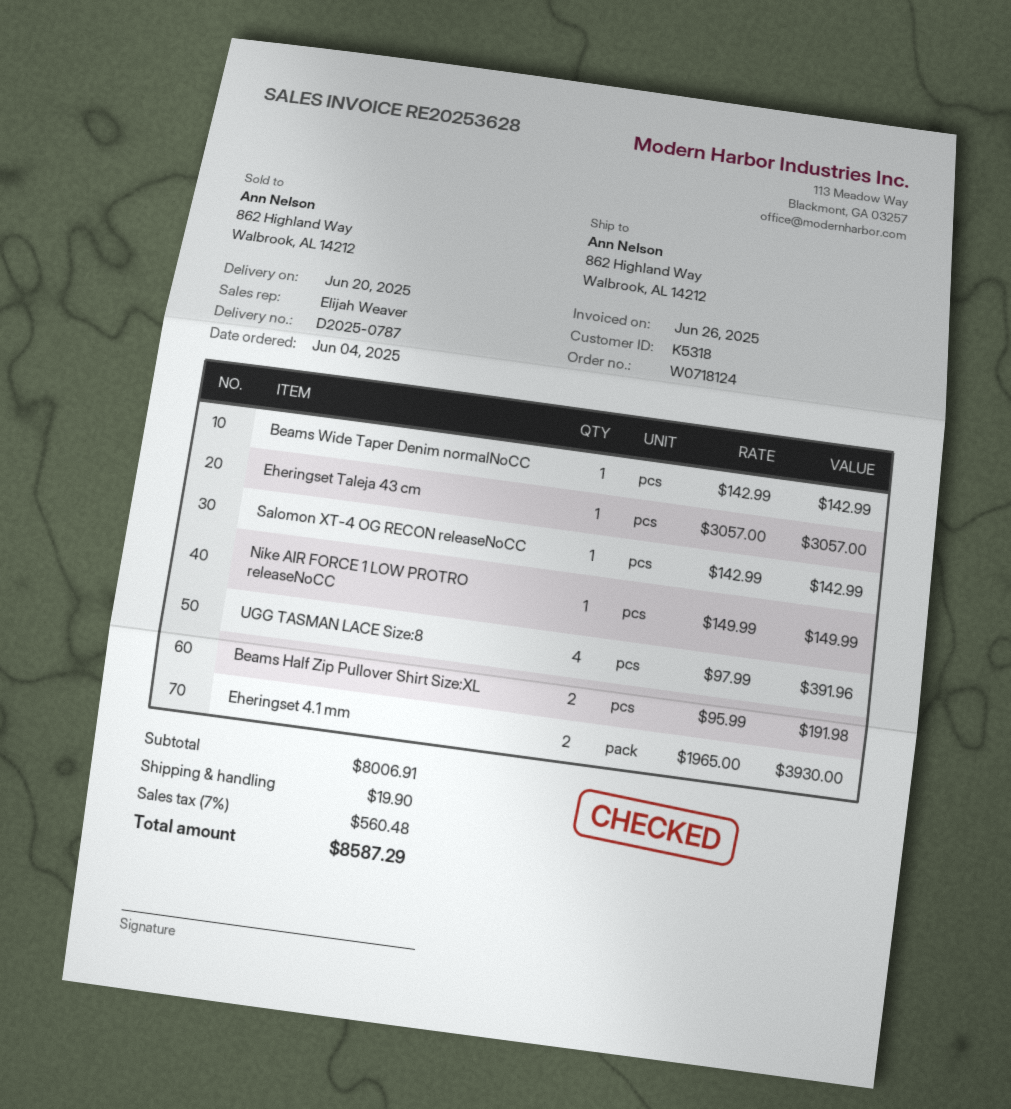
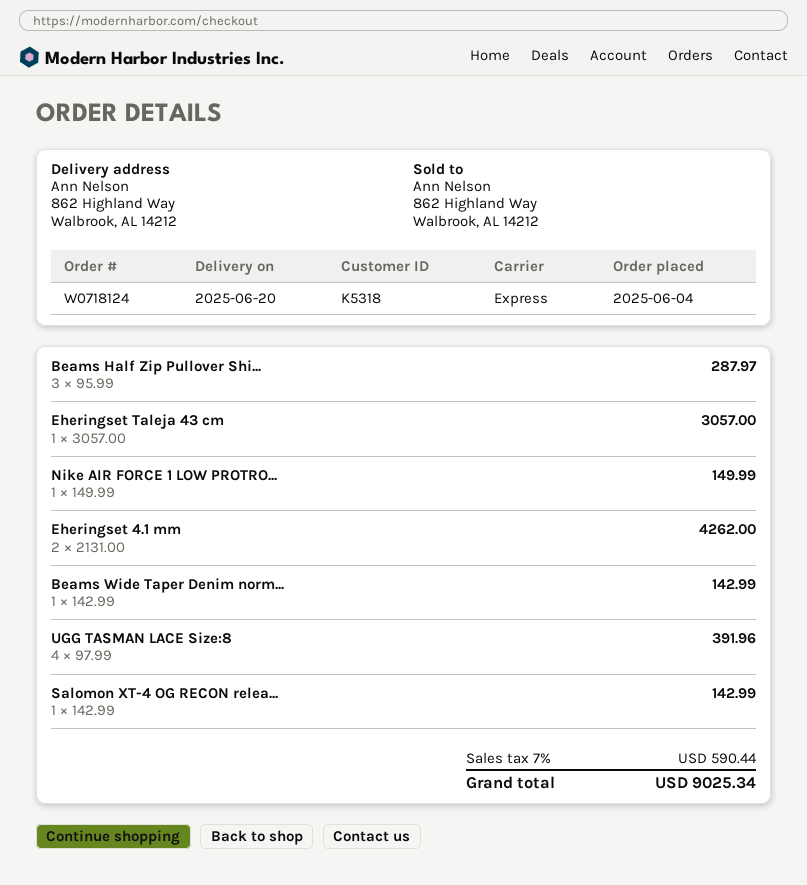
Beams Half Zip Pullover Shirt Size:XL: 2 x 95.99 = 191.98 -> 3 x 95.99 = 287.97
Eheringset 4.1 mm: 2 x 1965.00 = 3930.00 -> 2 x 2131.00 = 4262.00
shipping: 19.90 -> none
tax: 7% = 560.48 -> 7% = 590.44
total: 8587.29 -> 9025.34

